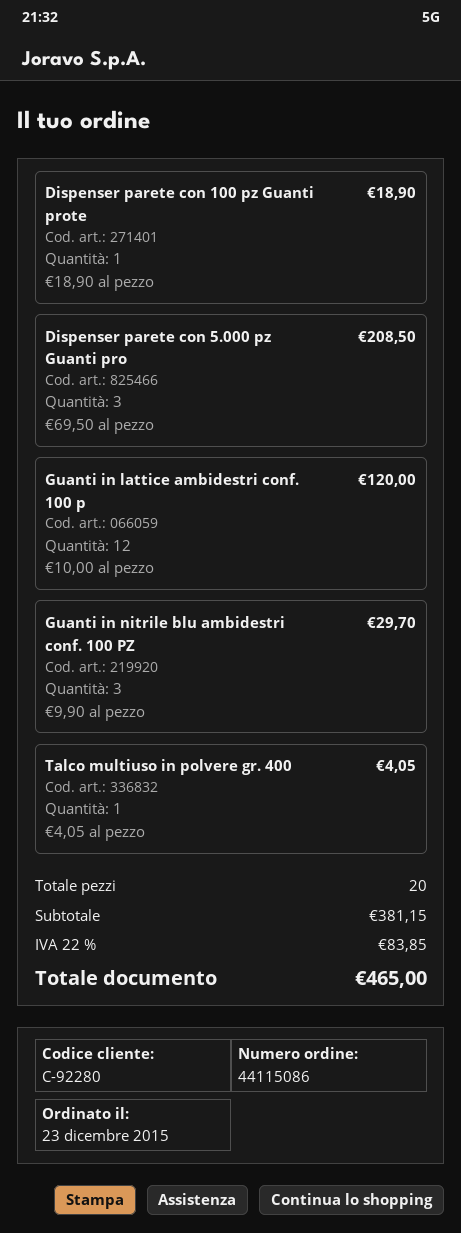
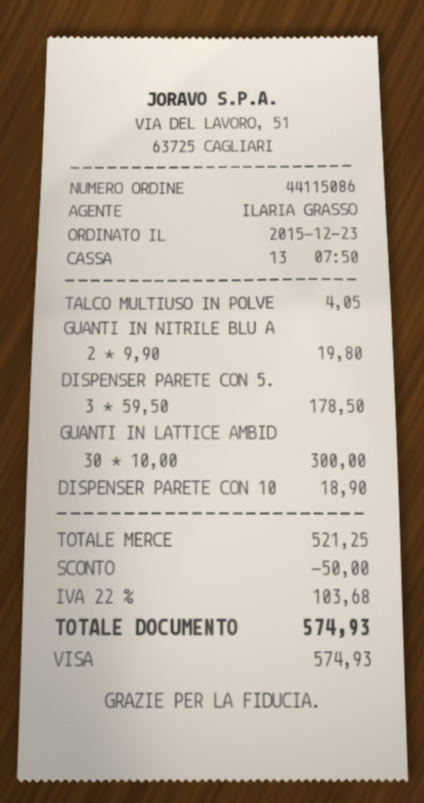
Dispenser parete con 5.000 pz Guanti pro: 3 x 69.50 = 208.50 -> 3 x 59.50 = 178.50
Guanti in lattice ambidestri conf. 100 p: 12 x 10.00 = 120.00 -> 30 x 10.00 = 300.00
Guanti in nitrile blu ambidestri conf. 100 PZ: 3 x 9.90 = 29.70 -> 2 x 9.90 = 19.80
subtotal: 381.15 -> 521.25
discount: none -> 50.00
tax: 22% = 83.85 -> 22% = 103.68
total: 465.00 -> 574.93

